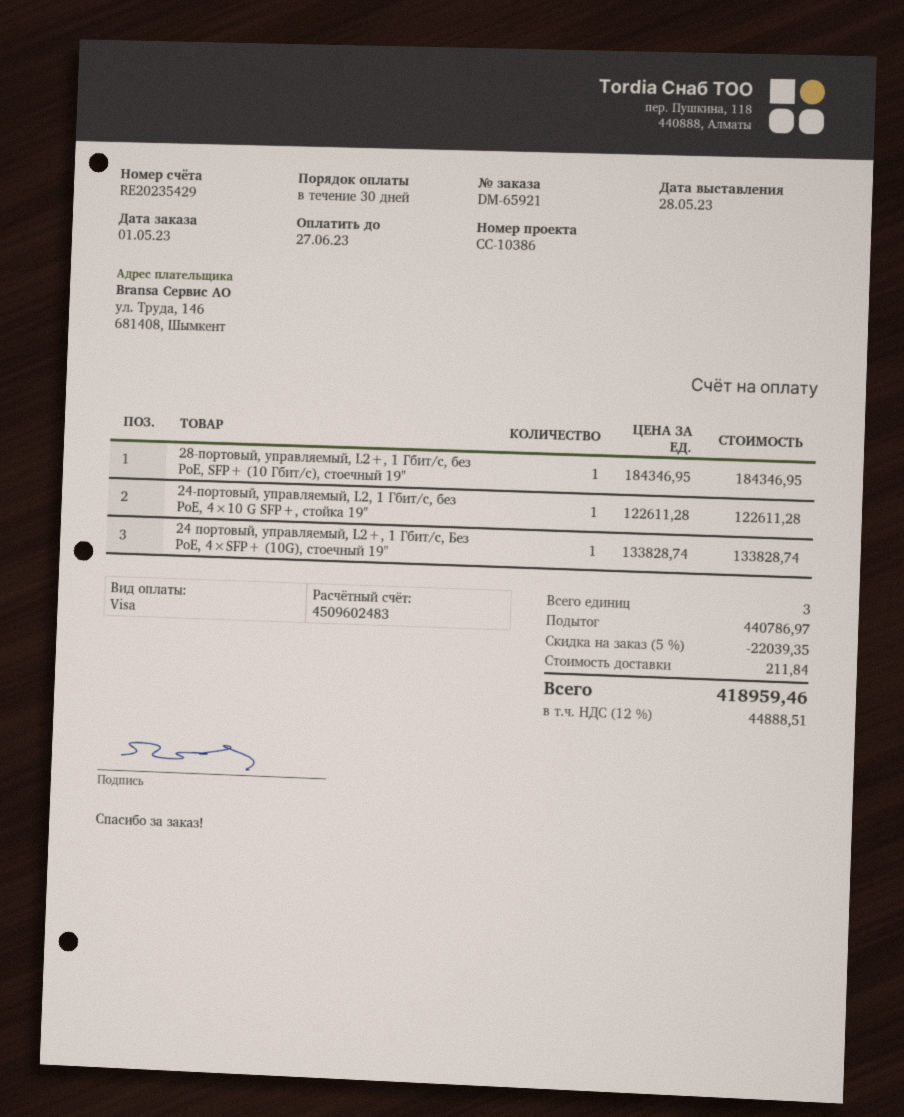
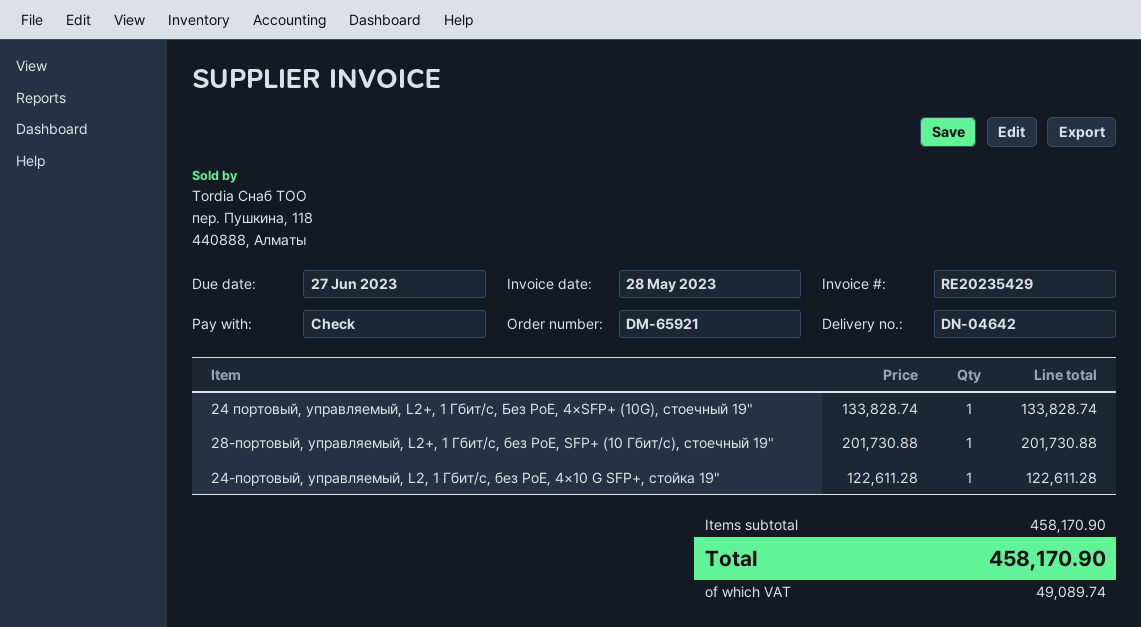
payment method: Visa -> cheque
28-портовый, управляемый, L2+, 1 Гбит/с, без PoE, SFP+ (10 Гбит/с), стоечный 19": 1 x 184346.95 = 184346.95 -> 1 x 201730.88 = 201730.88
subtotal: 440786.97 -> 458170.90
discount: 5% = 22039.35 -> none
shipping: 211.84 -> none
tax: 44888.51 -> 49089.74
total: 418959.46 -> 458170.90

